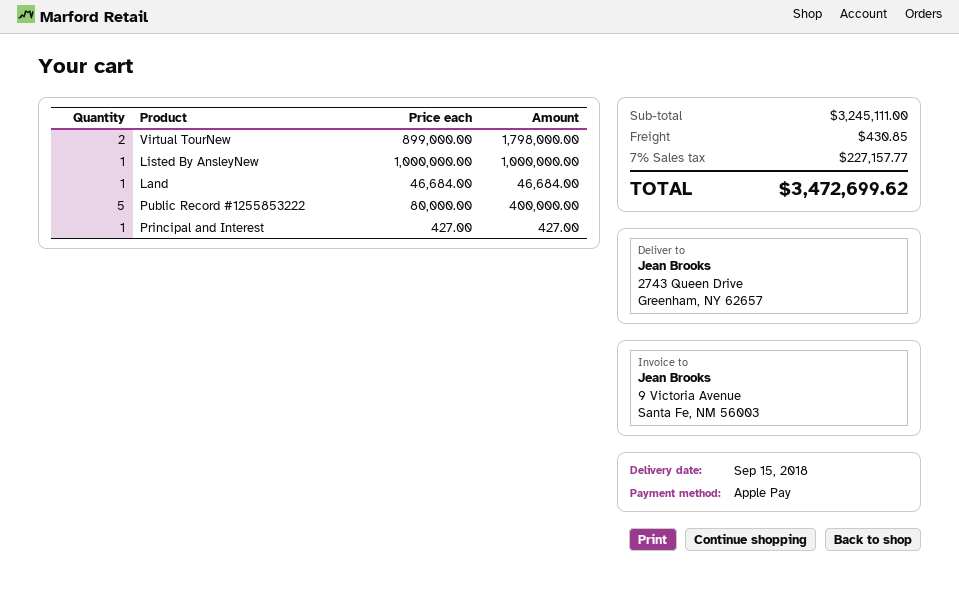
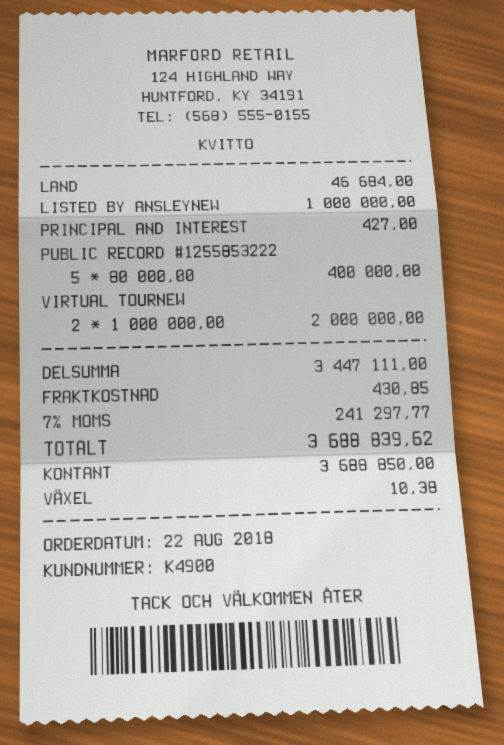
payment method: Apple Pay -> cash
Virtual TourNew: 2 x 899000.00 = 1798000.00 -> 2 x 1000000.00 = 2000000.00
subtotal: 3245111.00 -> 3447111.00
tax: 7% = 227157.77 -> 7% = 241297.77
total: 3472699.62 -> 3688839.62

